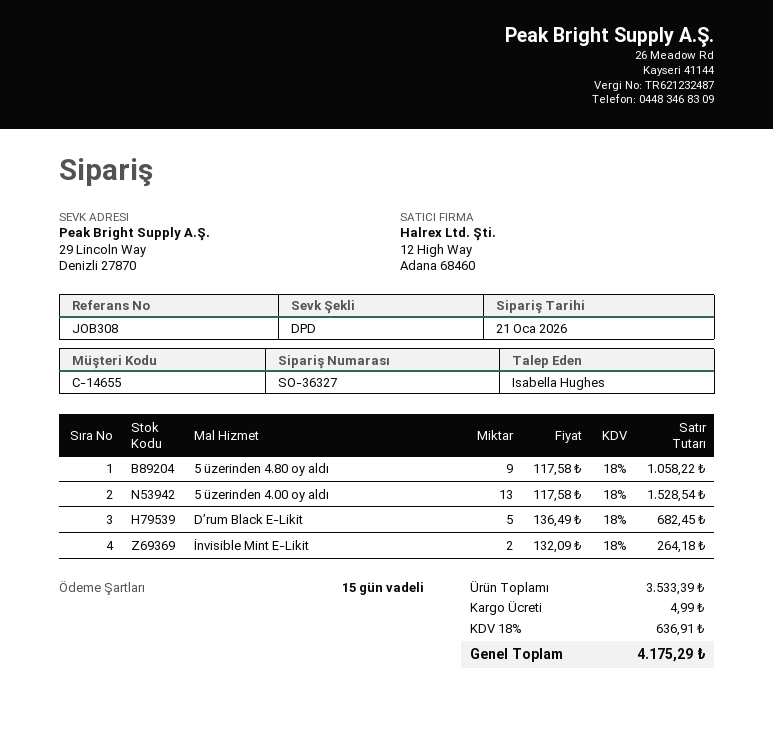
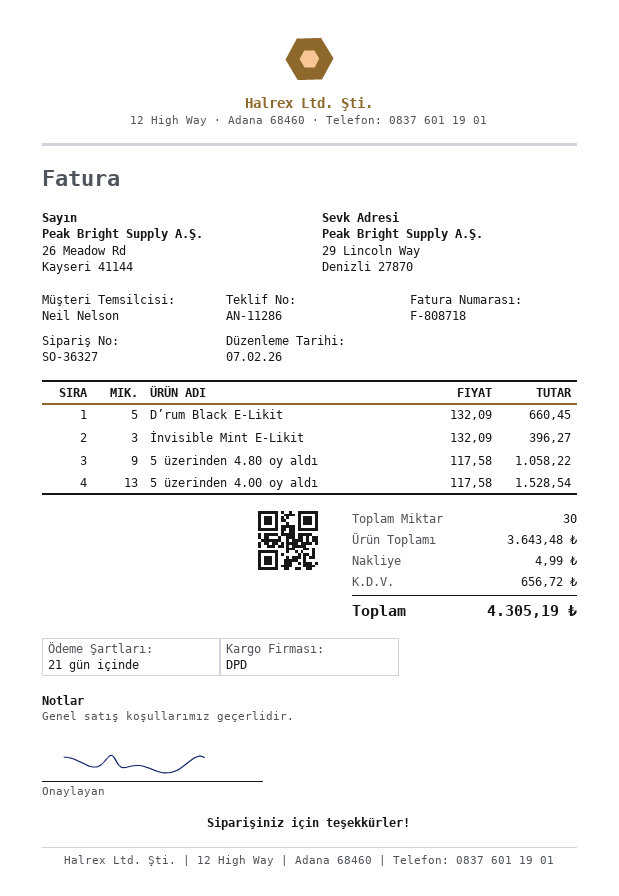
payment terms: 15 days -> 21 days
D’rum Black E-Likit: 5 x 136.49 = 682.45 -> 5 x 132.09 = 660.45
İnvisible Mint E-Likit: 2 x 132.09 = 264.18 -> 3 x 132.09 = 396.27
subtotal: 3533.39 -> 3643.48
tax: 636.91 -> 656.72
total: 4175.29 -> 4305.19

